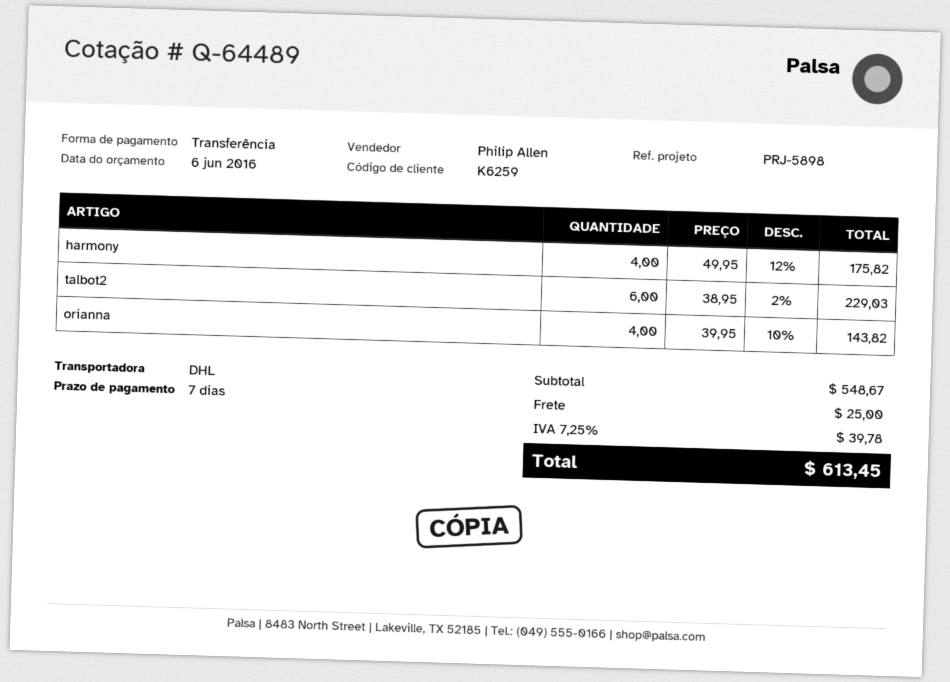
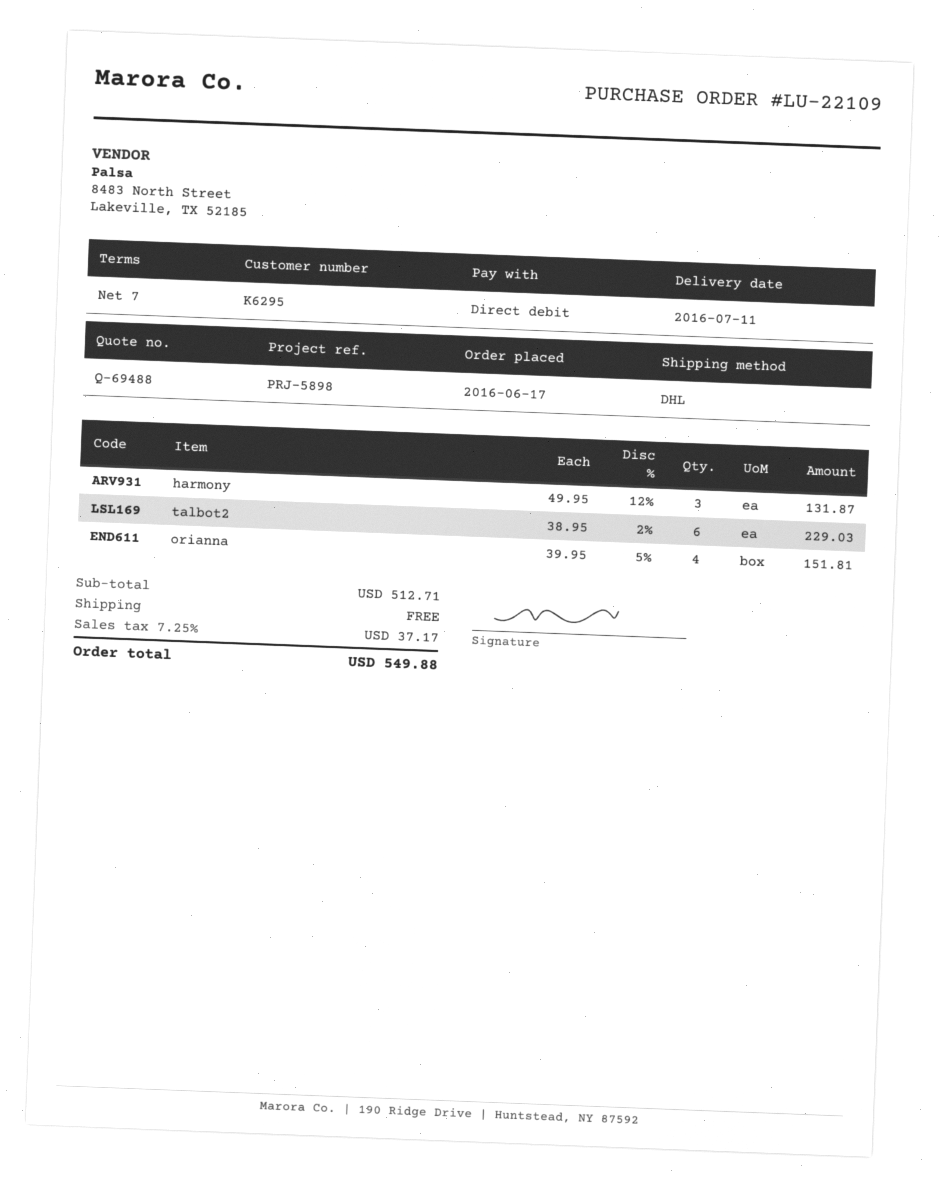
quote number: Q-64489 -> Q-69488
customer number: K6259 -> K6295
payment method: bank transfer -> direct debit
harmony: 4 x 49.95 - 12% = 175.82 -> 3 x 49.95 - 12% = 131.87
orianna: 4 x 39.95 - 10% = 143.82 -> 4 x 39.95 - 5% = 151.81
subtotal: 548.67 -> 512.71
shipping: 25.00 -> 0.00
tax: 7.25% = 39.78 -> 7.25% = 37.17
total: 613.45 -> 549.88

